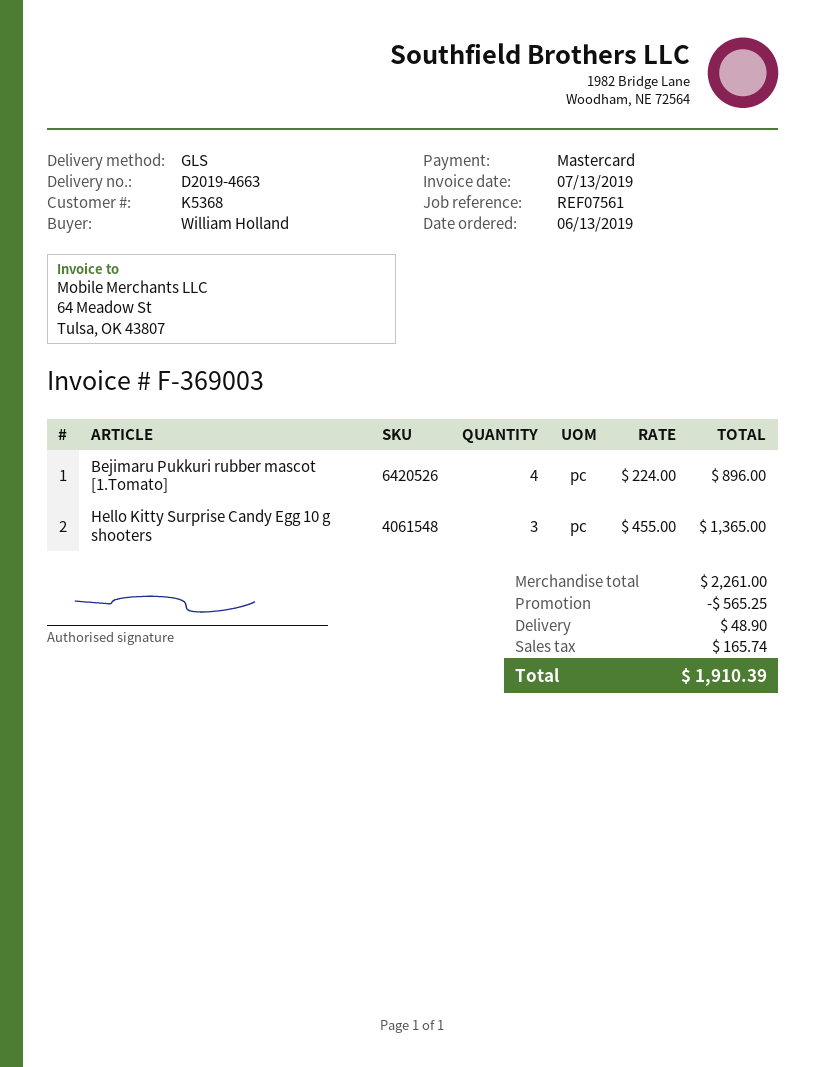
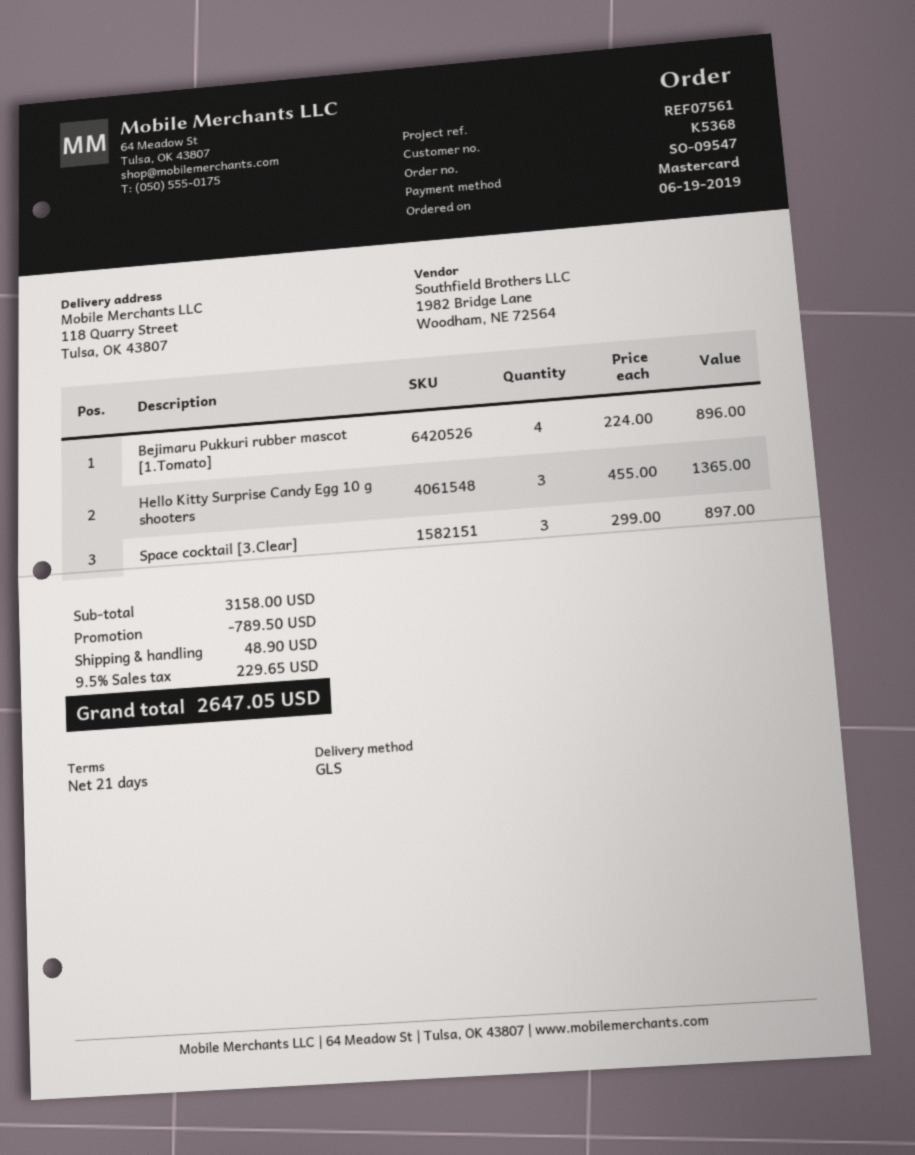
order date: 2019-06-13 -> 2019-06-19
Space cocktail [3.Clear]: none -> 3 x 299.00 = 897.00
subtotal: 2261.00 -> 3158.00
discount: 565.25 -> 789.50
tax: 165.74 -> 229.65
total: 1910.39 -> 2647.05

